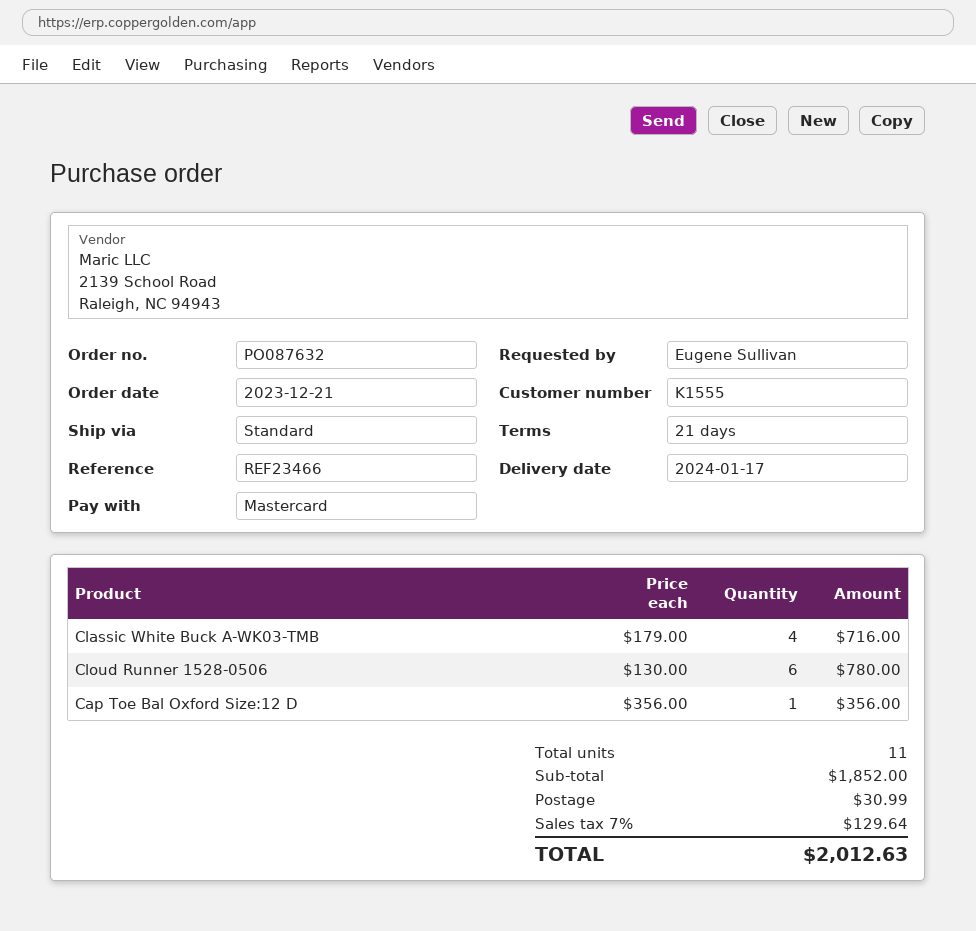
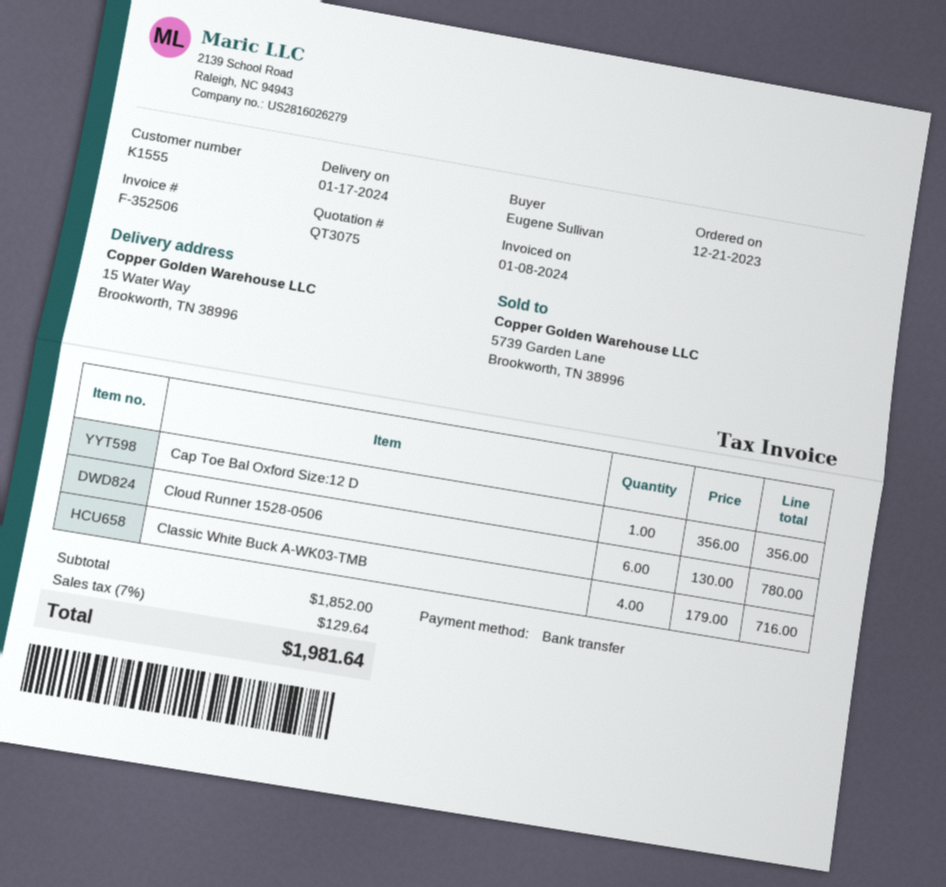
payment method: Mastercard -> bank transfer
shipping: 30.99 -> none
total: 2012.63 -> 1981.64

